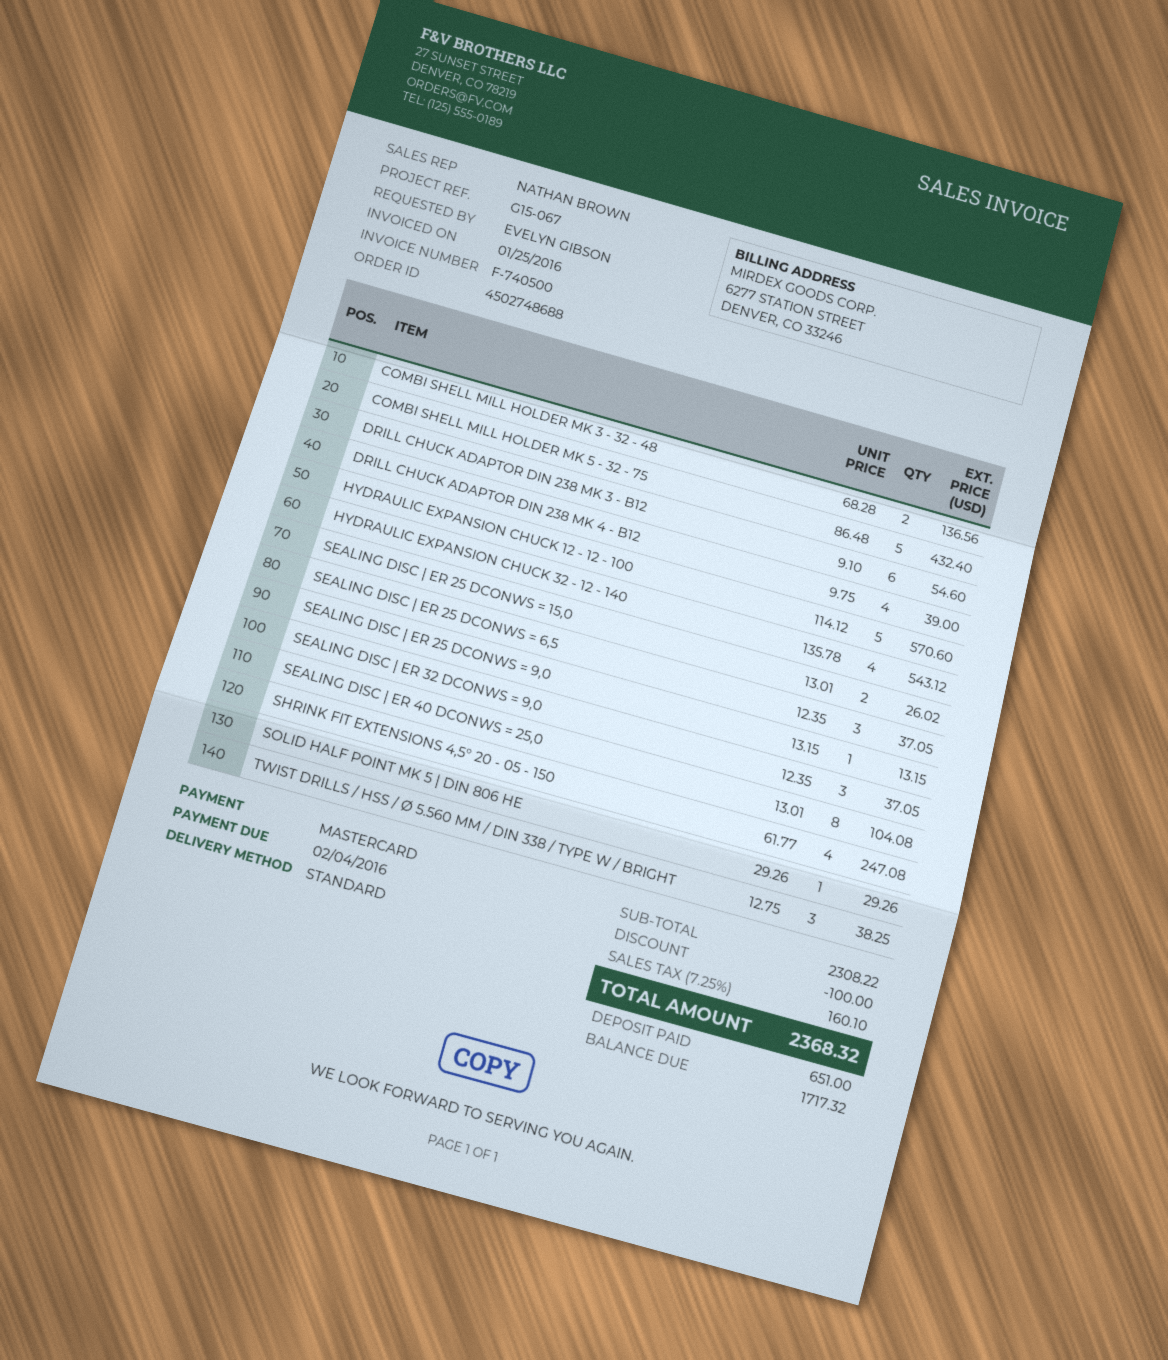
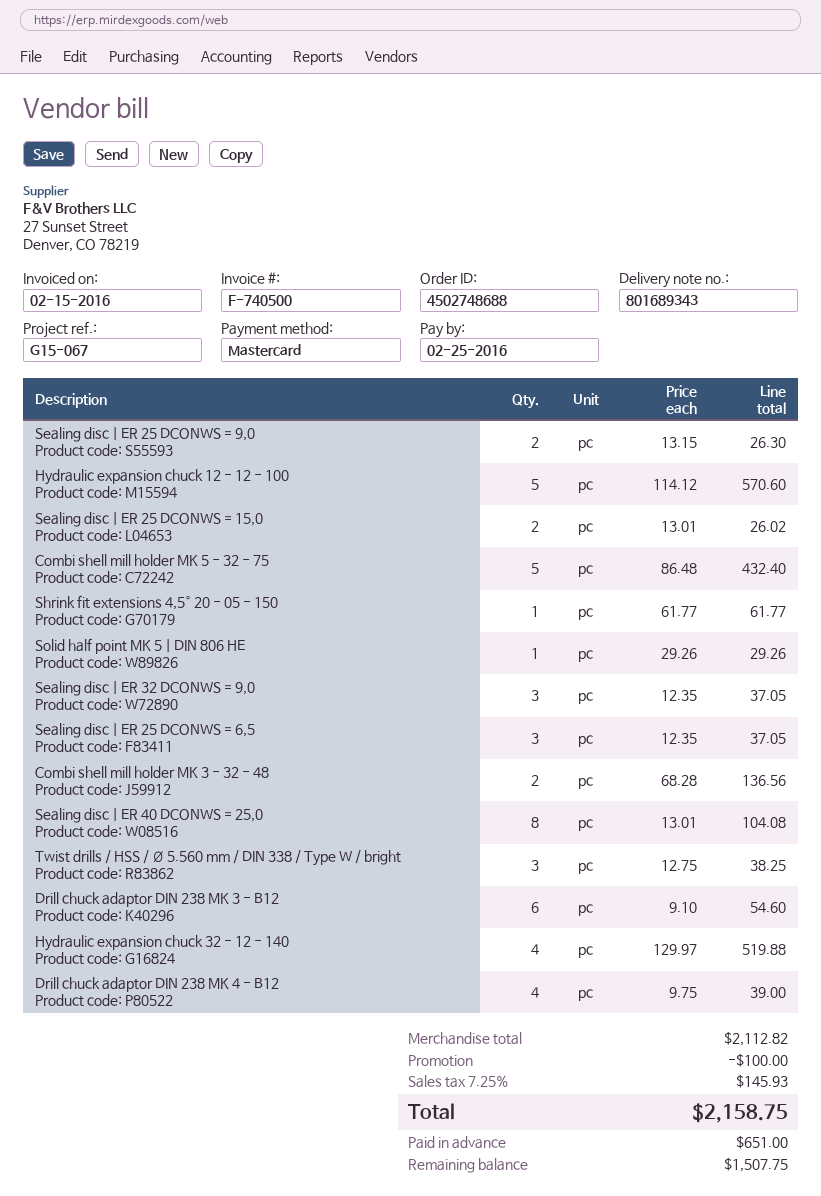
invoice date: 2016-01-25 -> 2016-02-15
due date: 2016-02-04 -> 2016-02-25
HYDRAULIC EXPANSION CHUCK 32 - 12 - 140: 4 x 135.78 = 543.12 -> 4 x 129.97 = 519.88
SEALING DISC | ER 25 DCONWS = 9,0: 1 x 13.15 = 13.15 -> 2 x 13.15 = 26.30
SHRINK FIT EXTENSIONS 4,5° 20 - 05 - 150: 4 x 61.77 = 247.08 -> 1 x 61.77 = 61.77
subtotal: 2308.22 -> 2112.82
tax: 7.25% = 160.10 -> 7.25% = 145.93
total: 2368.32 -> 2158.75
balance: 1717.32 -> 1507.75

